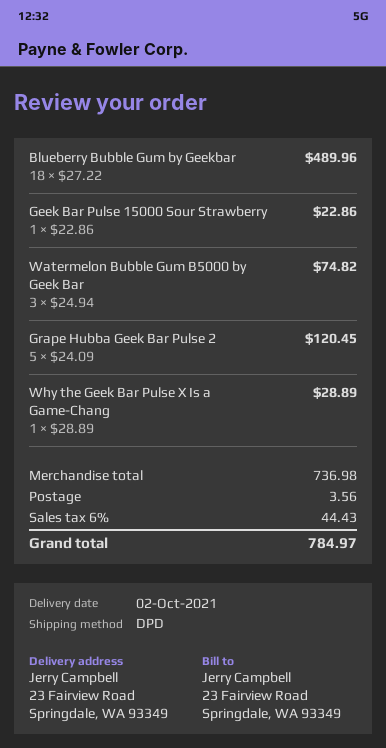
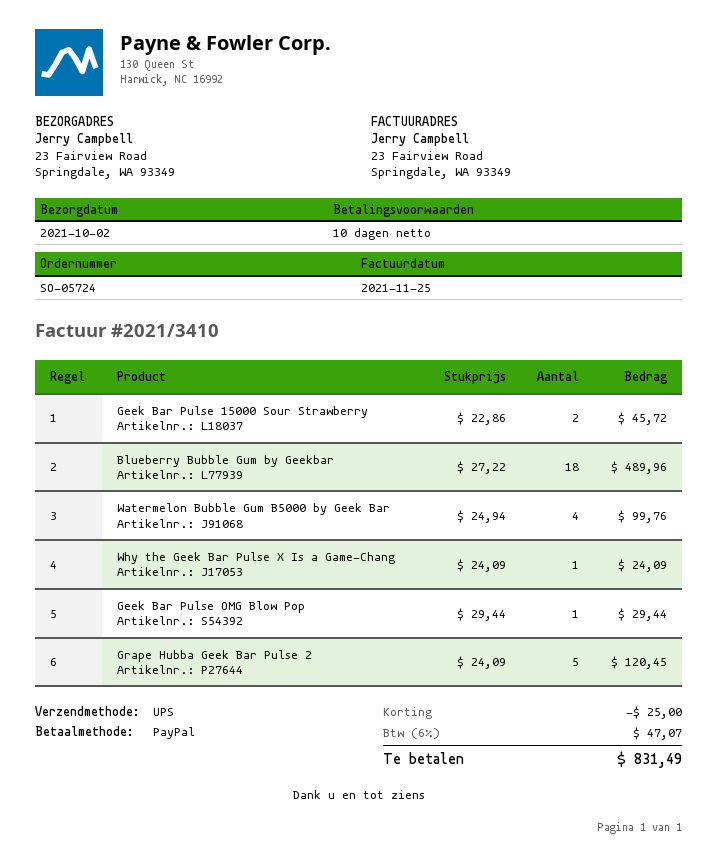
shipping method: DPD -> UPS
Geek Bar Pulse 15000 Sour Strawberry: 1 x 22.86 = 22.86 -> 2 x 22.86 = 45.72
Watermelon Bubble Gum B5000 by Geek Bar: 3 x 24.94 = 74.82 -> 4 x 24.94 = 99.76
Why the Geek Bar Pulse X Is a Game-Chang: 1 x 28.89 = 28.89 -> 1 x 24.09 = 24.09
Geek Bar Pulse OMG Blow Pop: none -> 1 x 29.44 = 29.44
discount: none -> 25.00
shipping: 3.56 -> none
tax: 6% = 44.43 -> 6% = 47.07
total: 784.97 -> 831.49

